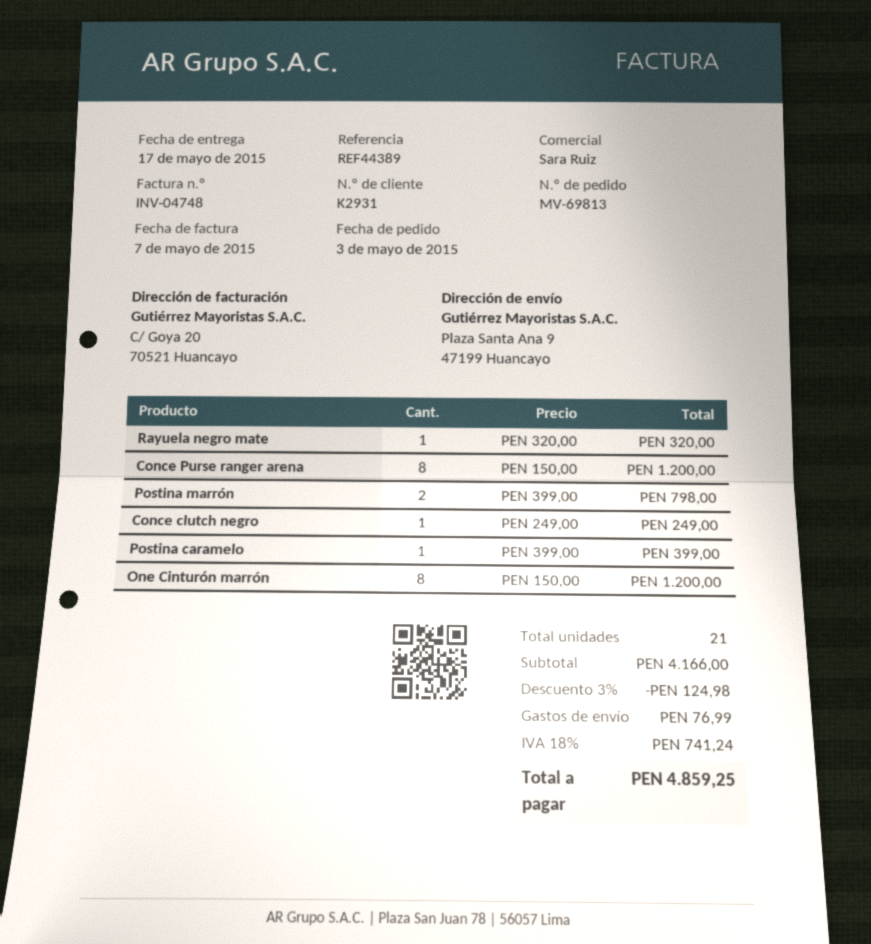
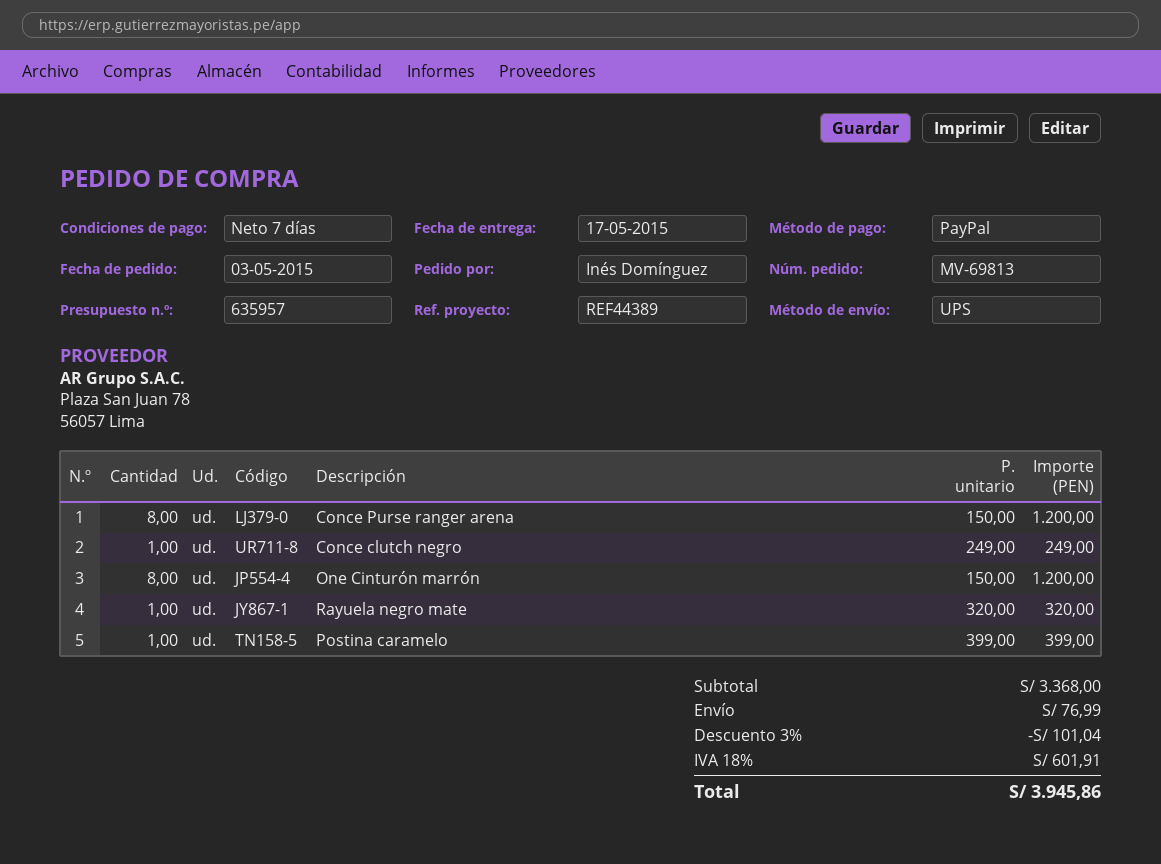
Postina marrón: 2 x 399.00 = 798.00 -> none
subtotal: 4166.00 -> 3368.00
discount: 3% = 124.98 -> 3% = 101.04
tax: 18% = 741.24 -> 18% = 601.91
total: 4859.25 -> 3945.86

